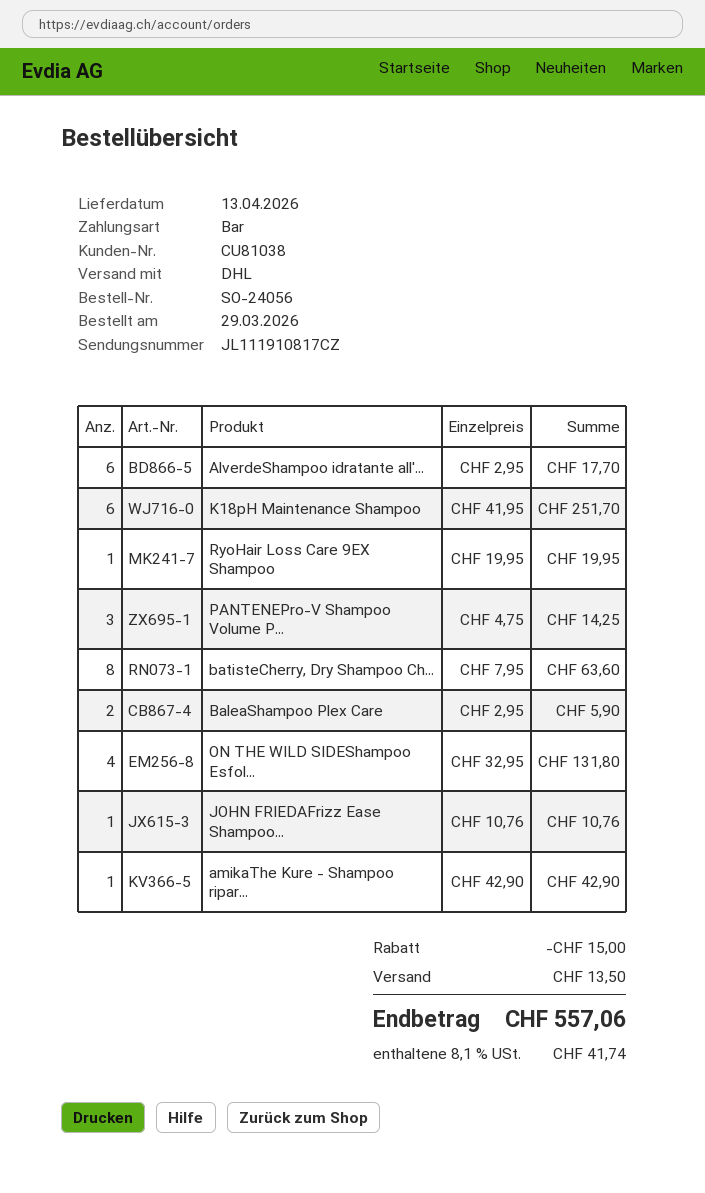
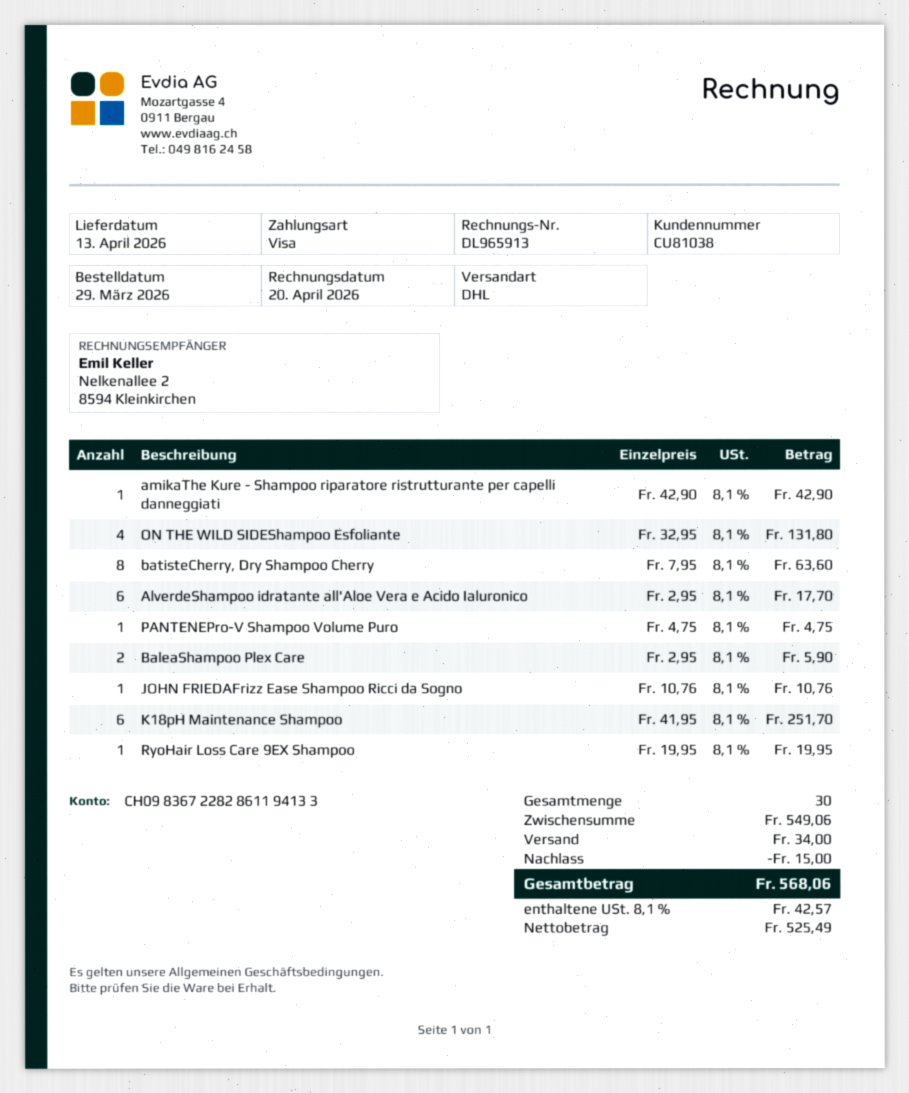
payment method: cash -> Visa
PANTENEPro-V Shampoo Volume P...: 3 x 4.75 = 14.25 -> 1 x 4.75 = 4.75
shipping: 13.50 -> 34.00
tax: 8.1% = 41.74 -> 8.1% = 42.57
total: 557.06 -> 568.06

